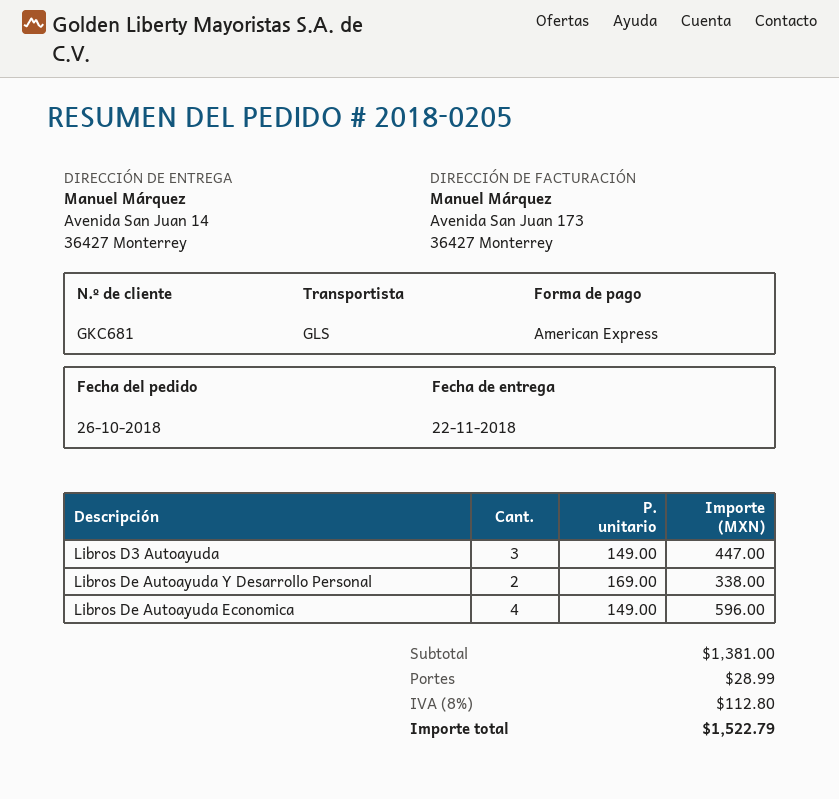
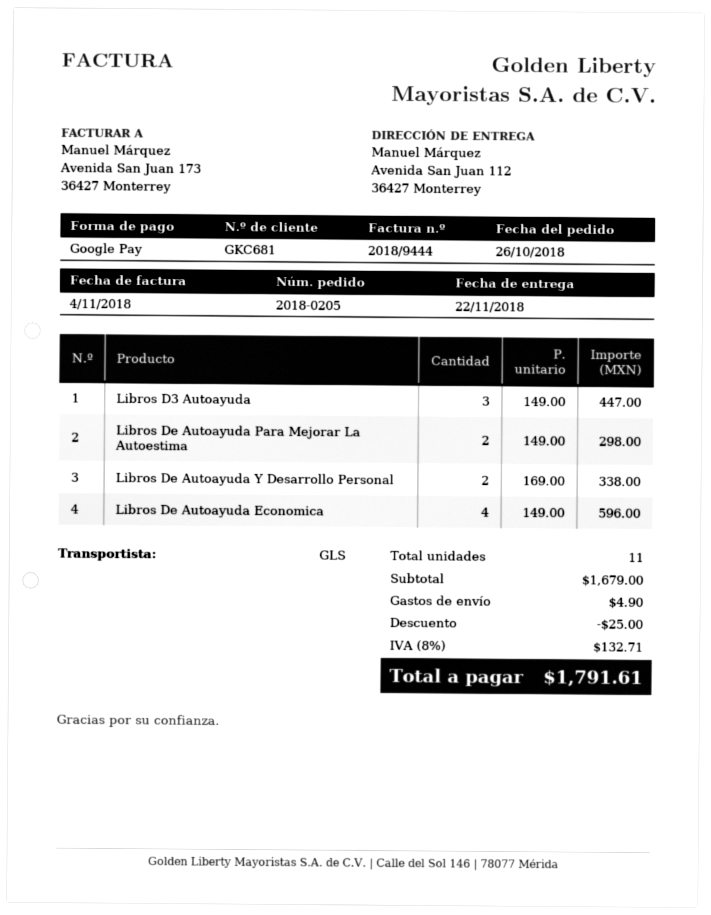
payment method: American Express -> Google Pay
ship to: Avenida San Juan 14, 36427 Monterrey -> Avenida San Juan 112, 36427 Monterrey
Libros De Autoayuda Para Mejorar La Autoestima: none -> 2 x 149.00 = 298.00
subtotal: 1381.00 -> 1679.00
discount: none -> 25.00
shipping: 28.99 -> 4.90
tax: 8% = 112.80 -> 8% = 132.71
total: 1522.79 -> 1791.61

